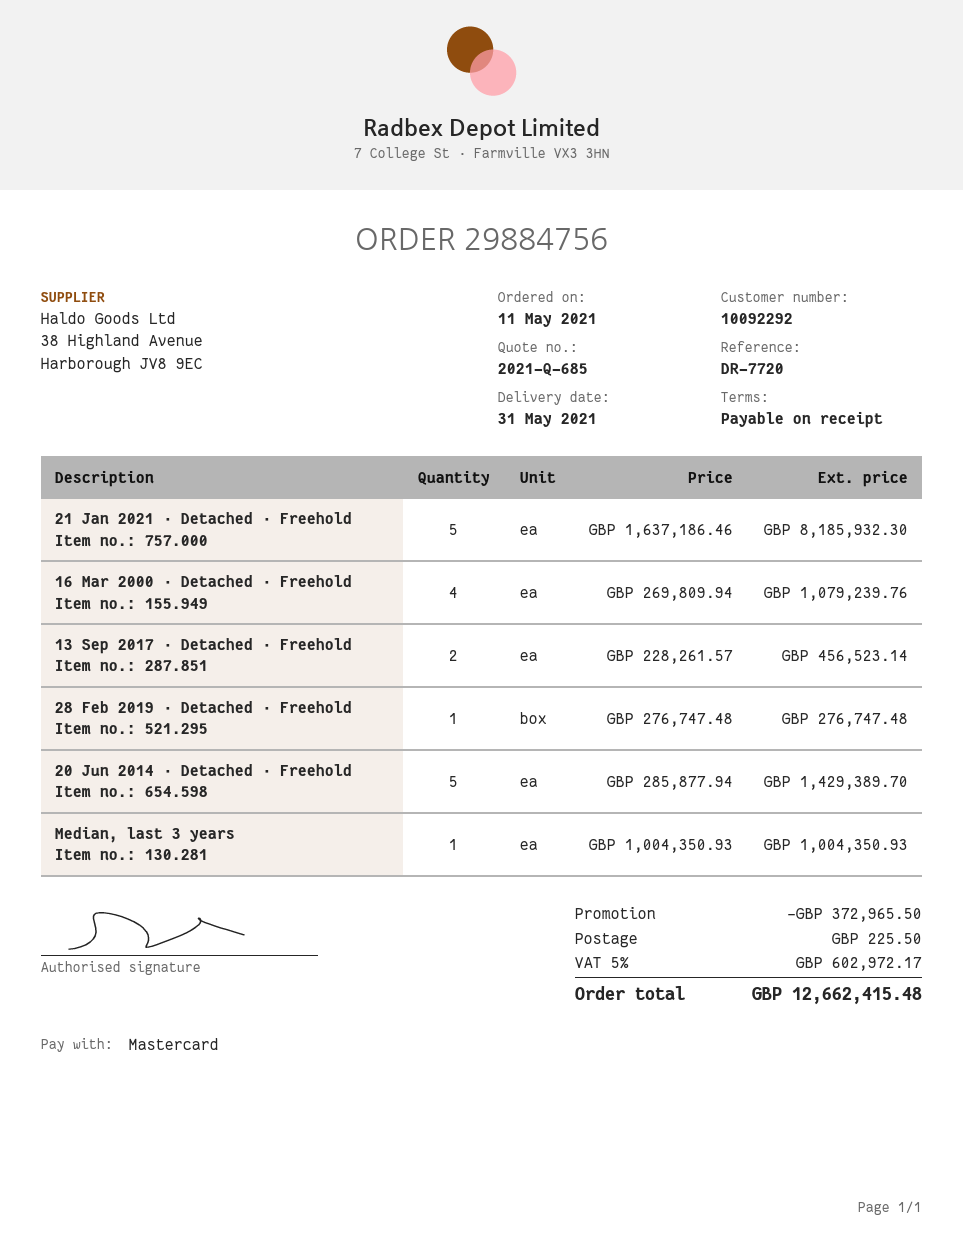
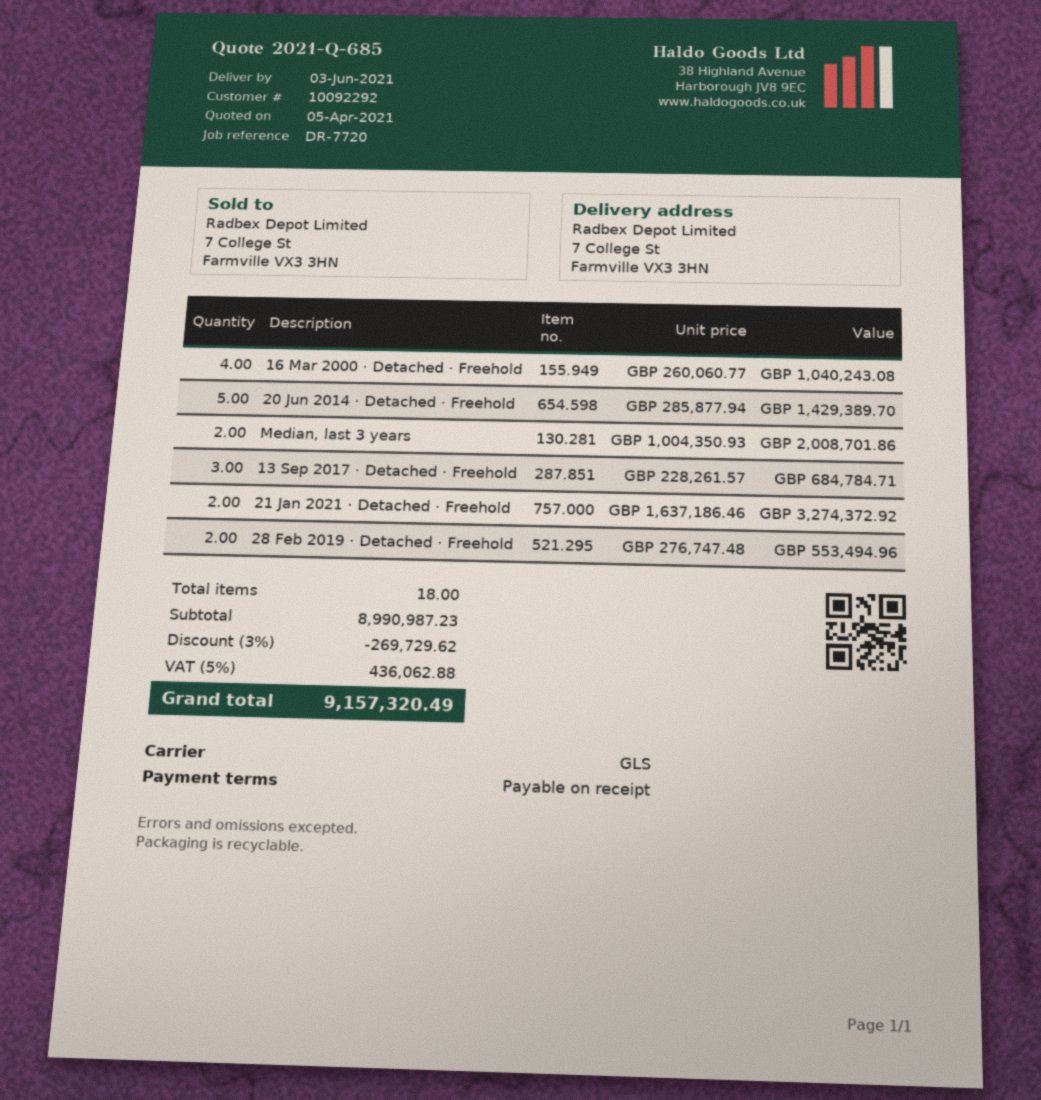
delivery date: 2021-05-31 -> 2021-06-03
21 Jan 2021 · Detached · Freehold: 5 x 1637186.46 = 8185932.30 -> 2 x 1637186.46 = 3274372.92
16 Mar 2000 · Detached · Freehold: 4 x 269809.94 = 1079239.76 -> 4 x 260060.77 = 1040243.08
13 Sep 2017 · Detached · Freehold: 2 x 228261.57 = 456523.14 -> 3 x 228261.57 = 684784.71
28 Feb 2019 · Detached · Freehold: 1 x 276747.48 = 276747.48 -> 2 x 276747.48 = 553494.96
Median, last 3 years: 1 x 1004350.93 = 1004350.93 -> 2 x 1004350.93 = 2008701.86
discount: 372965.50 -> 269729.62
shipping: 225.50 -> none
tax: 5% = 602972.17 -> 5% = 436062.88
total: 12662415.48 -> 9157320.49

